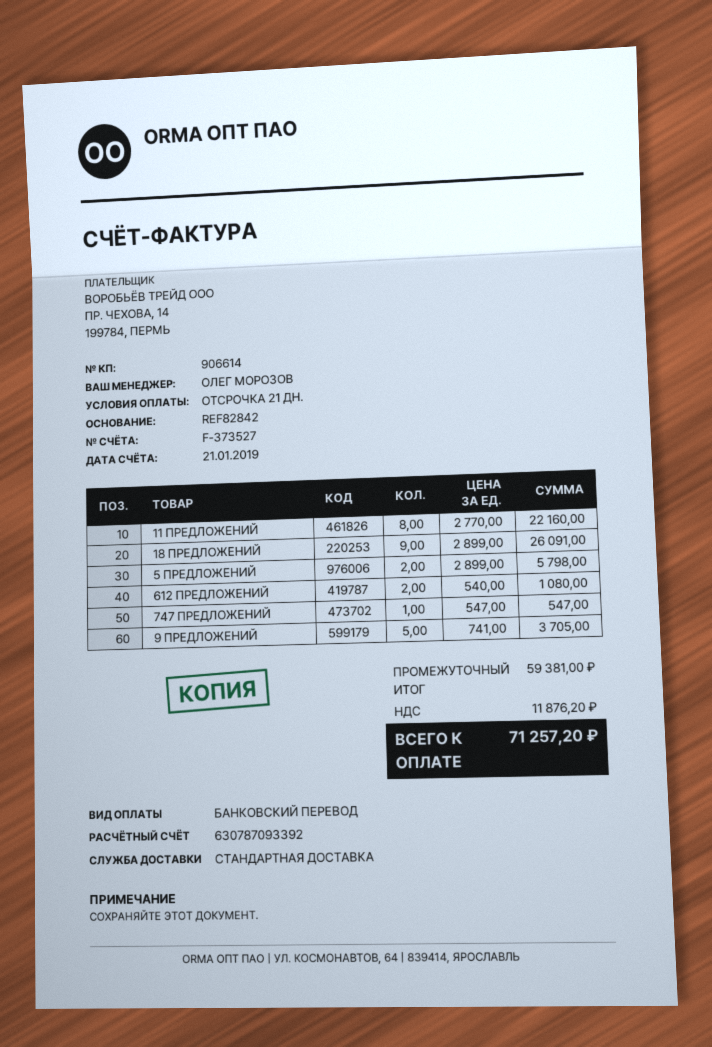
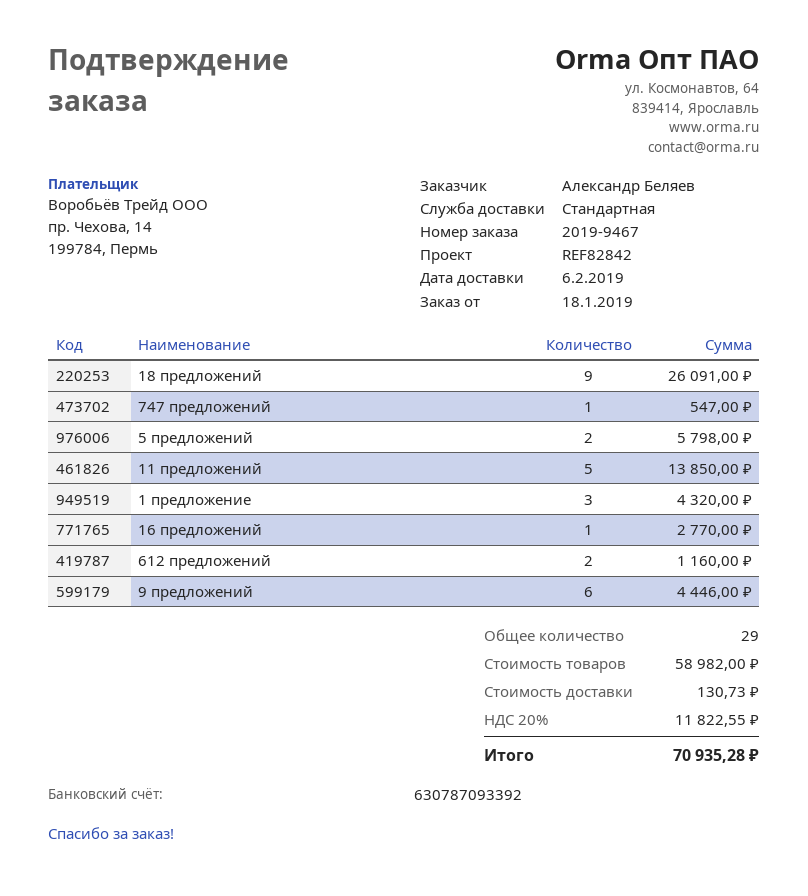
11 ПРЕДЛОЖЕНИЙ: 8 for 22160.00 -> 5 for 13850.00
612 ПРЕДЛОЖЕНИЙ: 2 for 1080.00 -> 2 for 1160.00
9 ПРЕДЛОЖЕНИЙ: 5 for 3705.00 -> 6 for 4446.00
1 предложение: none -> 3 for 4320.00
16 предложений: none -> 1 for 2770.00
subtotal: 59381.00 -> 58982.00
shipping: none -> 130.73
tax: 11876.20 -> 11822.55
total: 71257.20 -> 70935.28

